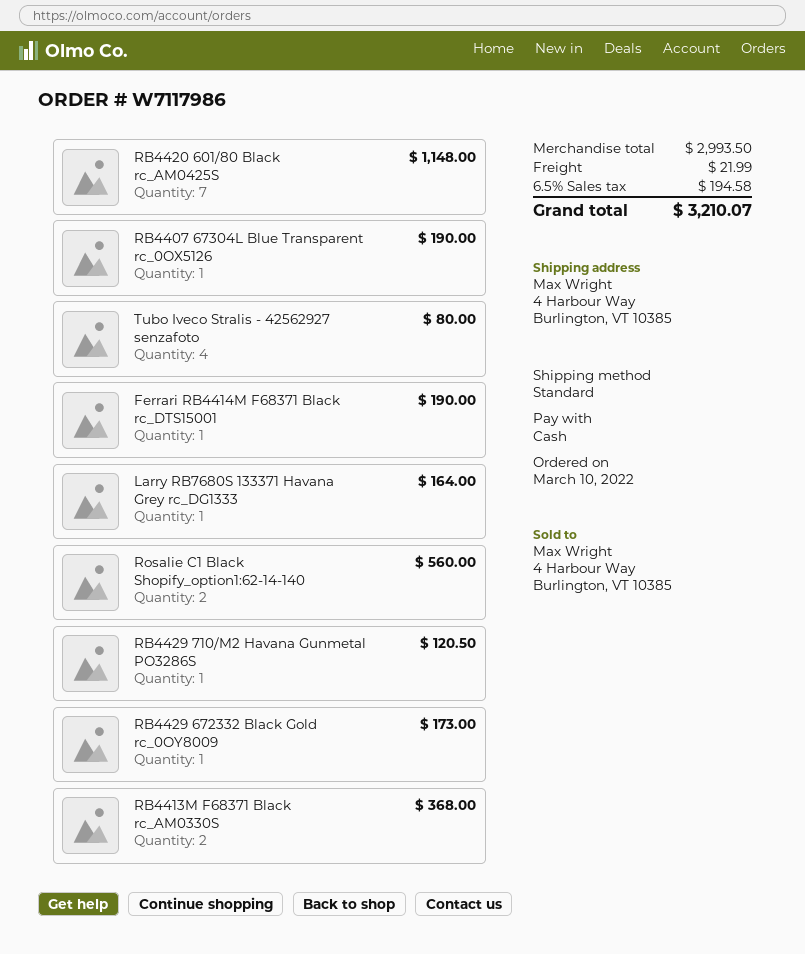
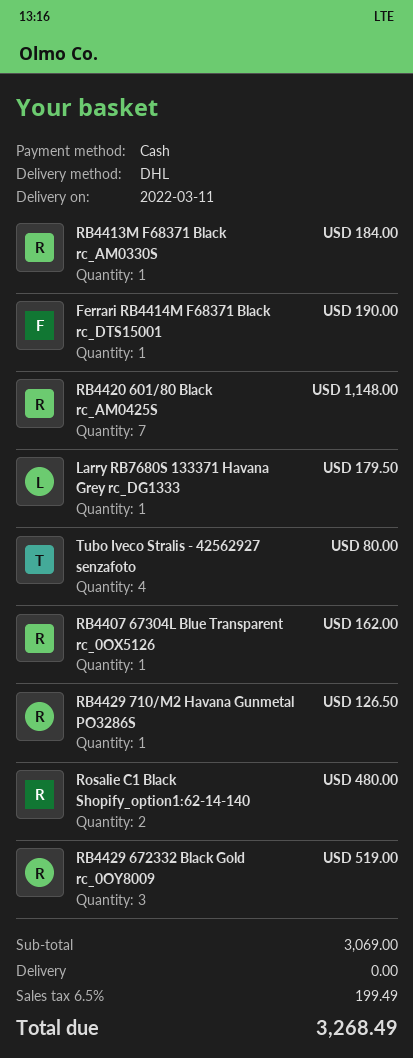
shipping method: standard -> DHL
RB4407 67304L Blue Transparent rc_0OX5126: 1 for 190.00 -> 1 for 162.00
Larry RB7680S 133371 Havana Grey rc_DG1333: 1 for 164.00 -> 1 for 179.50
Rosalie C1 Black Shopify_option1:62-14-140: 2 for 560.00 -> 2 for 480.00
RB4429 710/M2 Havana Gunmetal PO3286S: 1 for 120.50 -> 1 for 126.50
RB4429 672332 Black Gold rc_0OY8009: 1 for 173.00 -> 3 for 519.00
RB4413M F68371 Black rc_AM0330S: 2 for 368.00 -> 1 for 184.00
subtotal: 2993.50 -> 3069.00
shipping: 21.99 -> 0.00
tax: 6.5% = 194.58 -> 6.5% = 199.49
total: 3210.07 -> 3268.49

